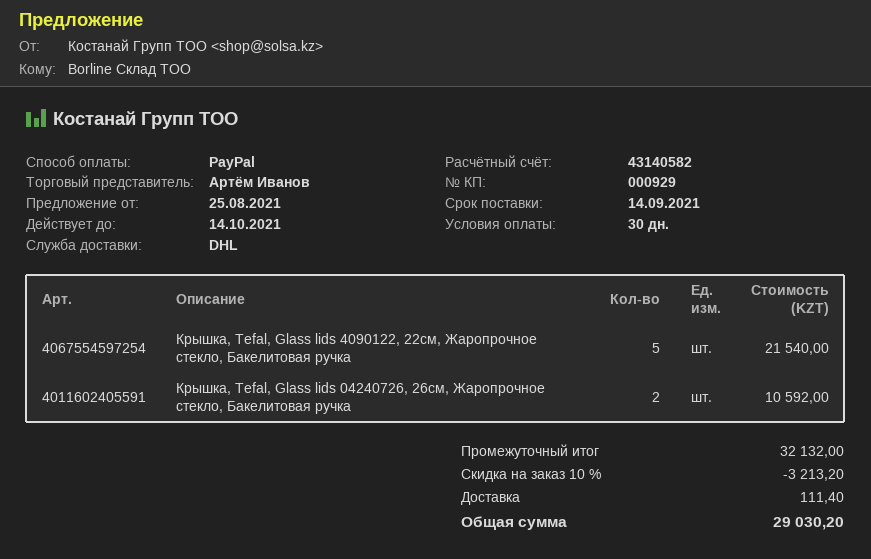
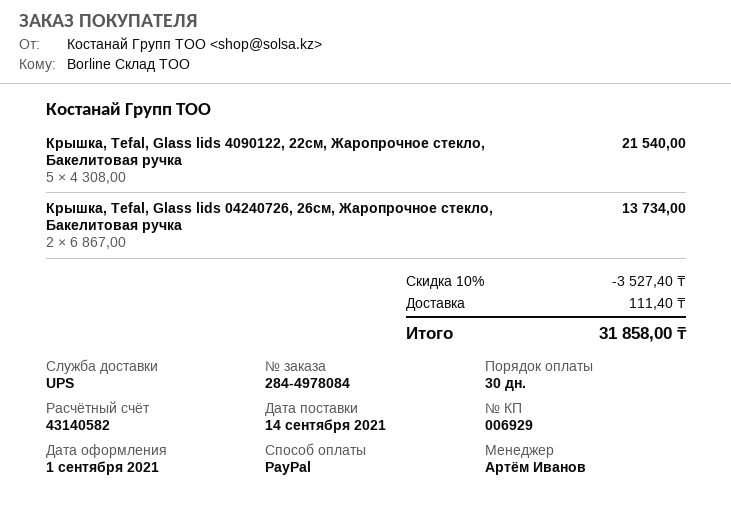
quote number: 000929 -> 006929
shipping method: DHL -> UPS
Крышка, Tefal, Glass lids 04240726, 26см, Жаропрочное стекло, Бакелитовая ручка: 2 for 10592.00 -> 2 for 13734.00
discount: 10% = 3213.20 -> 10% = 3527.40
total: 29030.20 -> 31858.00

